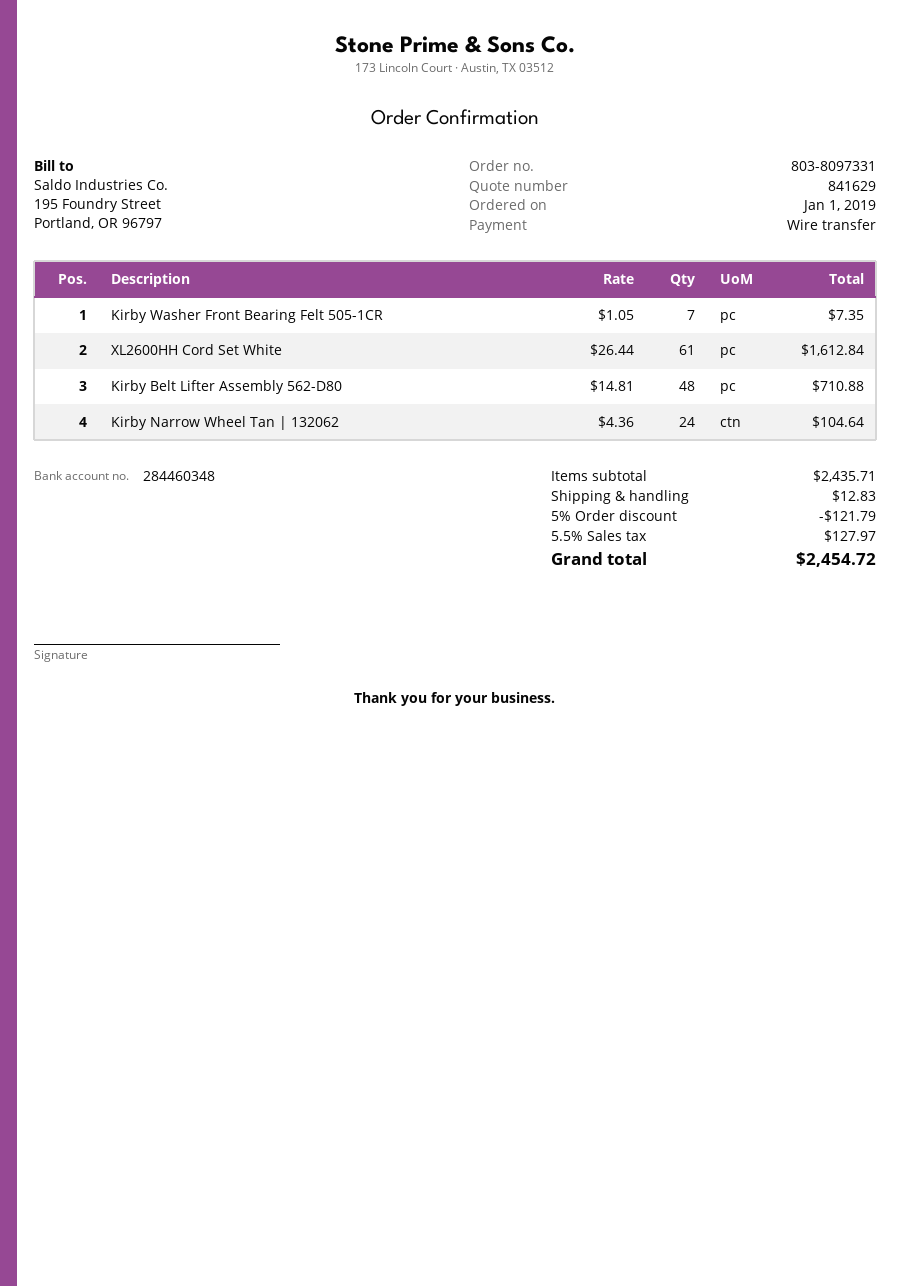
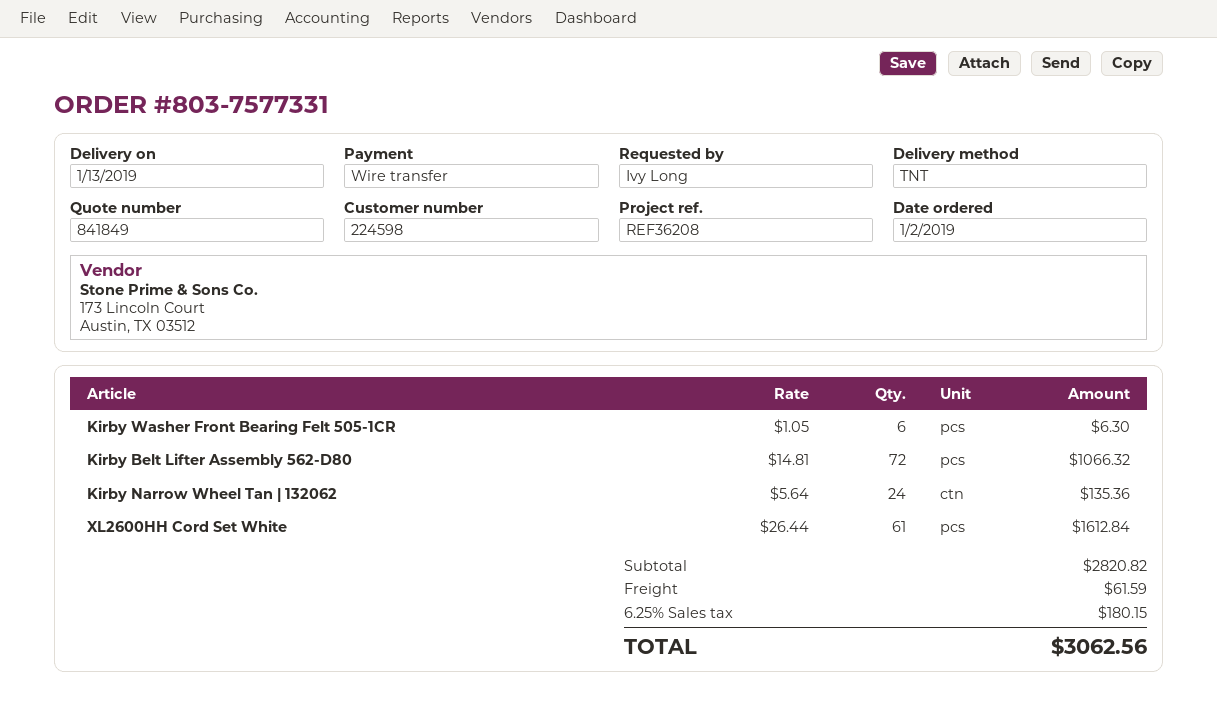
quote number: 841629 -> 841849
order number: 803-8097331 -> 803-7577331
order date: 2019-01-01 -> 2019-01-02
Kirby Washer Front Bearing Felt 505-1CR: 7 x 1.05 = 7.35 -> 6 x 1.05 = 6.30
Kirby Belt Lifter Assembly 562-D80: 48 x 14.81 = 710.88 -> 72 x 14.81 = 1066.32
Kirby Narrow Wheel Tan | 132062: 24 x 4.36 = 104.64 -> 24 x 5.64 = 135.36
subtotal: 2435.71 -> 2820.82
discount: 5% = 121.79 -> none
shipping: 12.83 -> 61.59
tax: 5.5% = 127.97 -> 6.25% = 180.15
total: 2454.72 -> 3062.56

